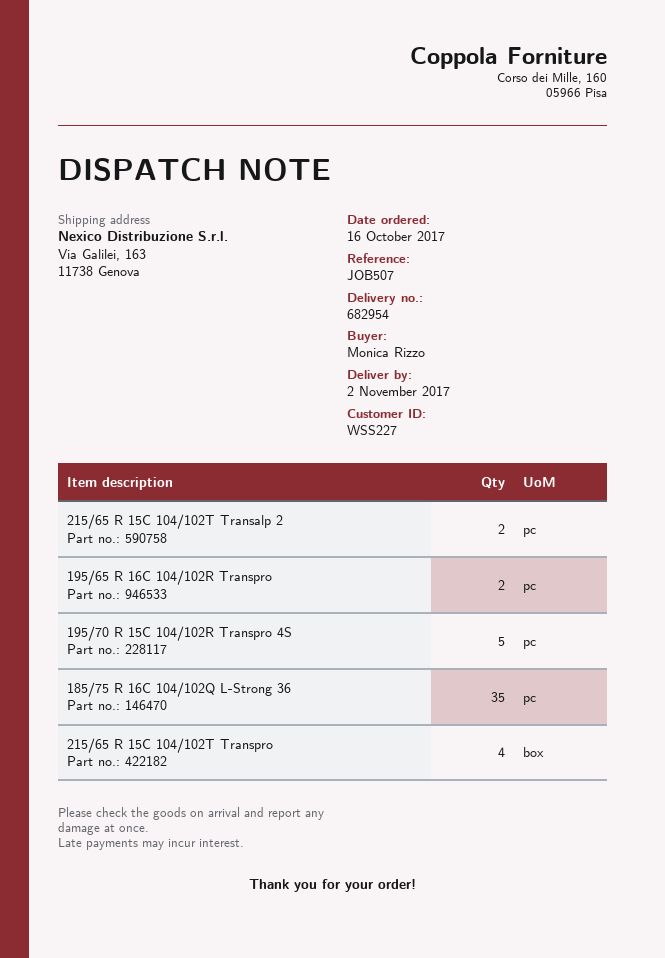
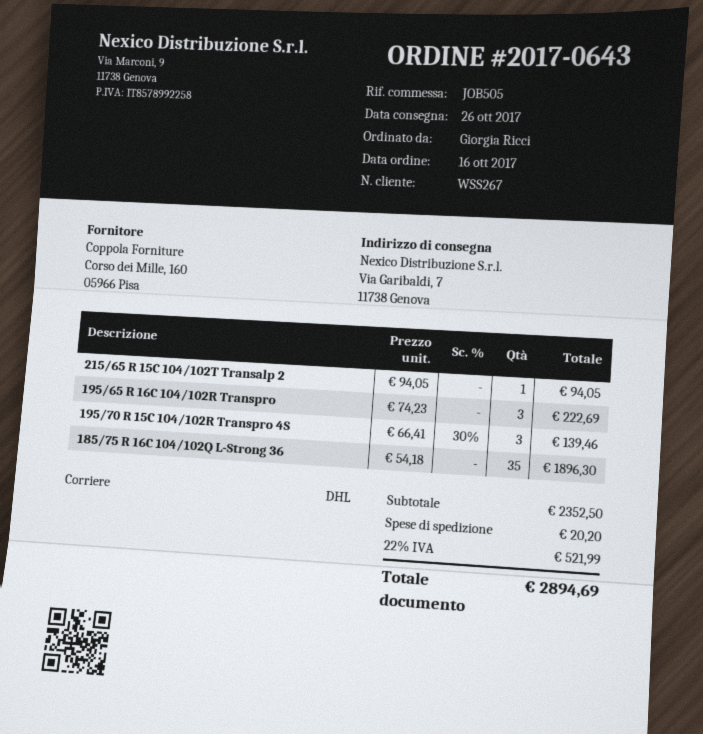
delivery date: 2017-11-02 -> 2017-10-26
customer number: WSS227 -> WSS267
reference: JOB507 -> JOB505
ordered by: Monica Rizzo -> Giorgia Ricci
ship to: Via Galilei, 163, 11738 Genova -> Via Garibaldi, 7, 11738 Genova
215/65 R 15C 104/102T Transalp 2: 2 -> 1
195/65 R 16C 104/102R Transpro: 2 -> 3
195/70 R 15C 104/102R Transpro 4S: 5 -> 3
215/65 R 15C 104/102T Transpro: 4 -> none

